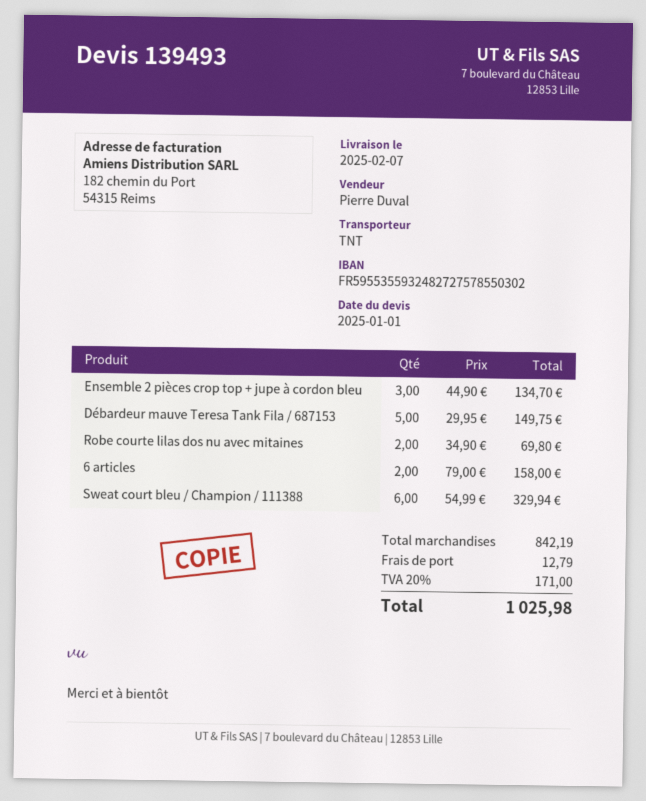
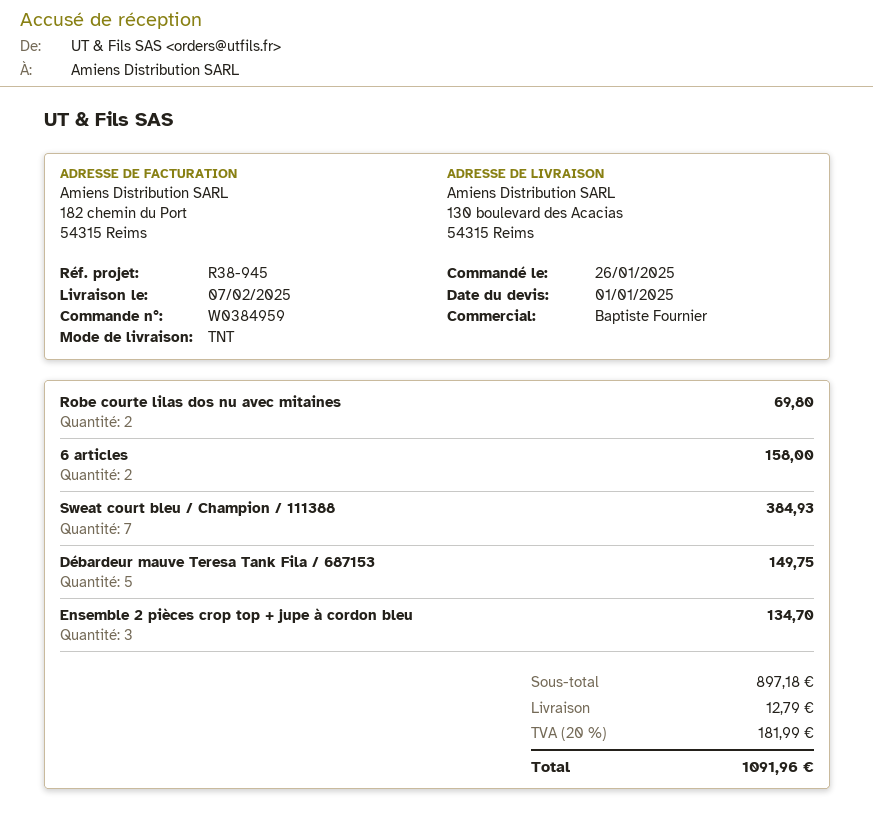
sales rep: Pierre Duval -> Baptiste Fournier
Sweat court bleu / Champion / 111388: 6 for 329.94 -> 7 for 384.93
subtotal: 842.19 -> 897.18
tax: 20% = 171.00 -> 20% = 181.99
total: 1025.98 -> 1091.96

